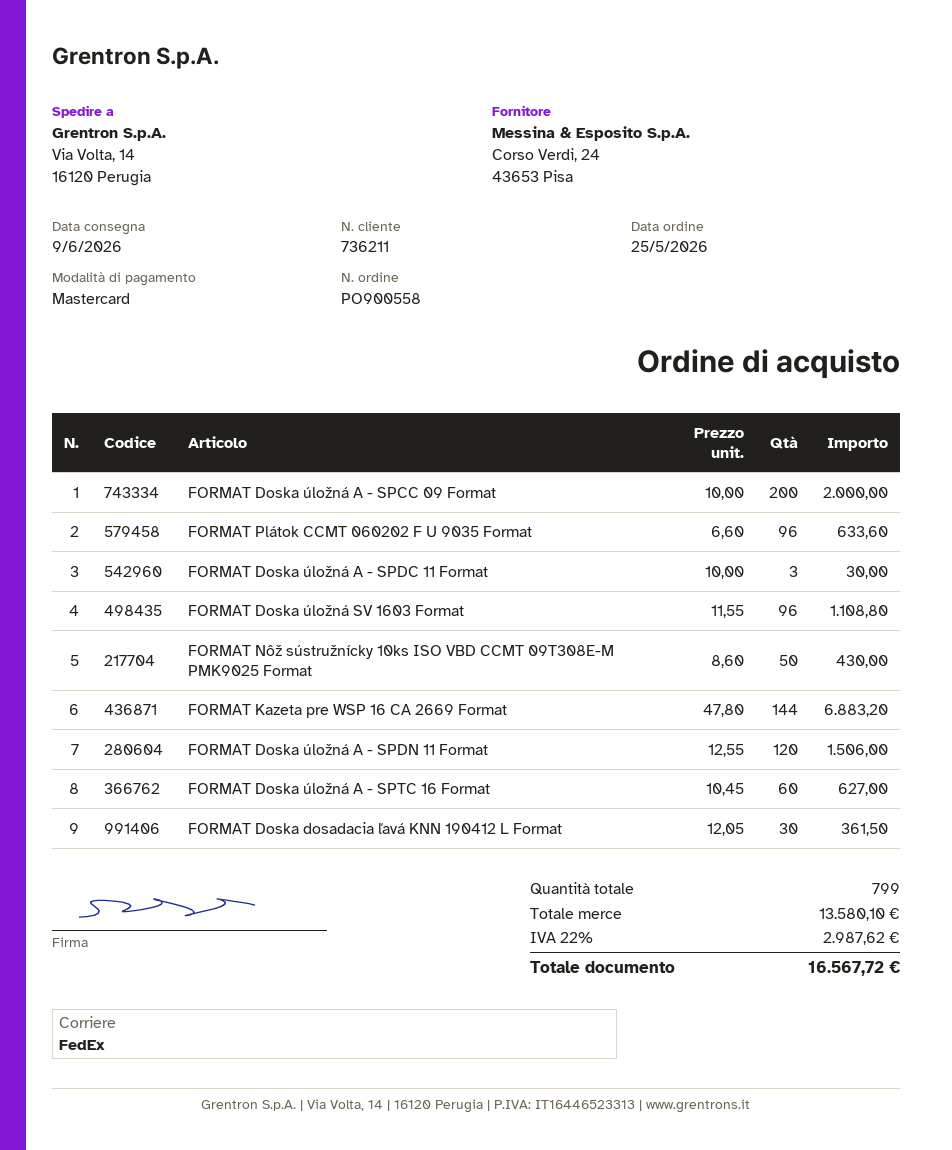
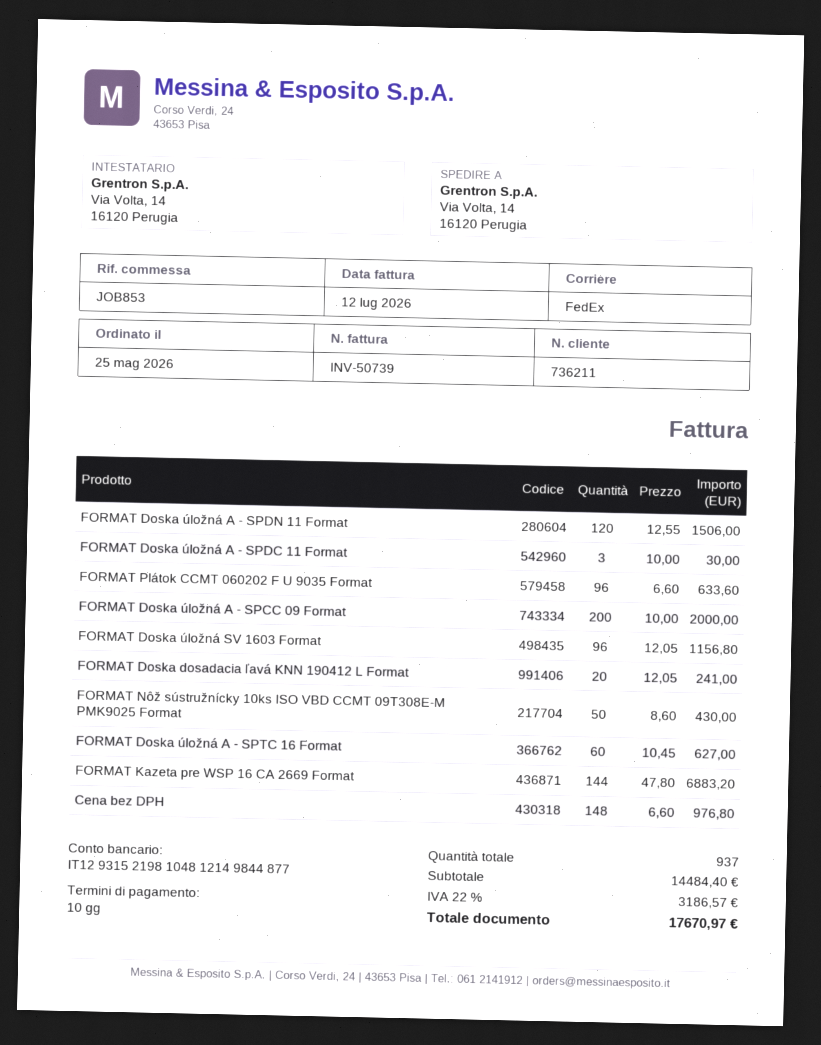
FORMAT Doska úložná SV 1603 Format: 96 x 11.55 = 1108.80 -> 96 x 12.05 = 1156.80
FORMAT Doska dosadacia ľavá KNN 190412 L Format: 30 x 12.05 = 361.50 -> 20 x 12.05 = 241.00
Cena bez DPH: none -> 148 x 6.60 = 976.80
total quantity: 799 -> 937
subtotal: 13580.10 -> 14484.40
tax: 22% = 2987.62 -> 22% = 3186.57
total: 16567.72 -> 17670.97

